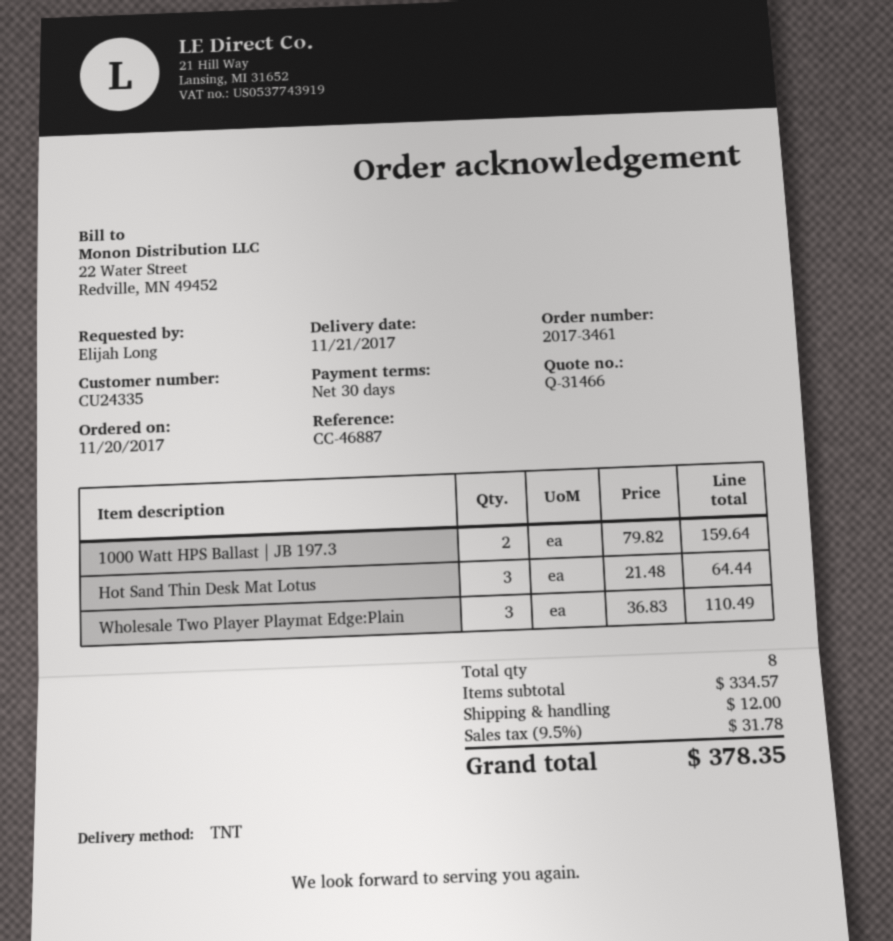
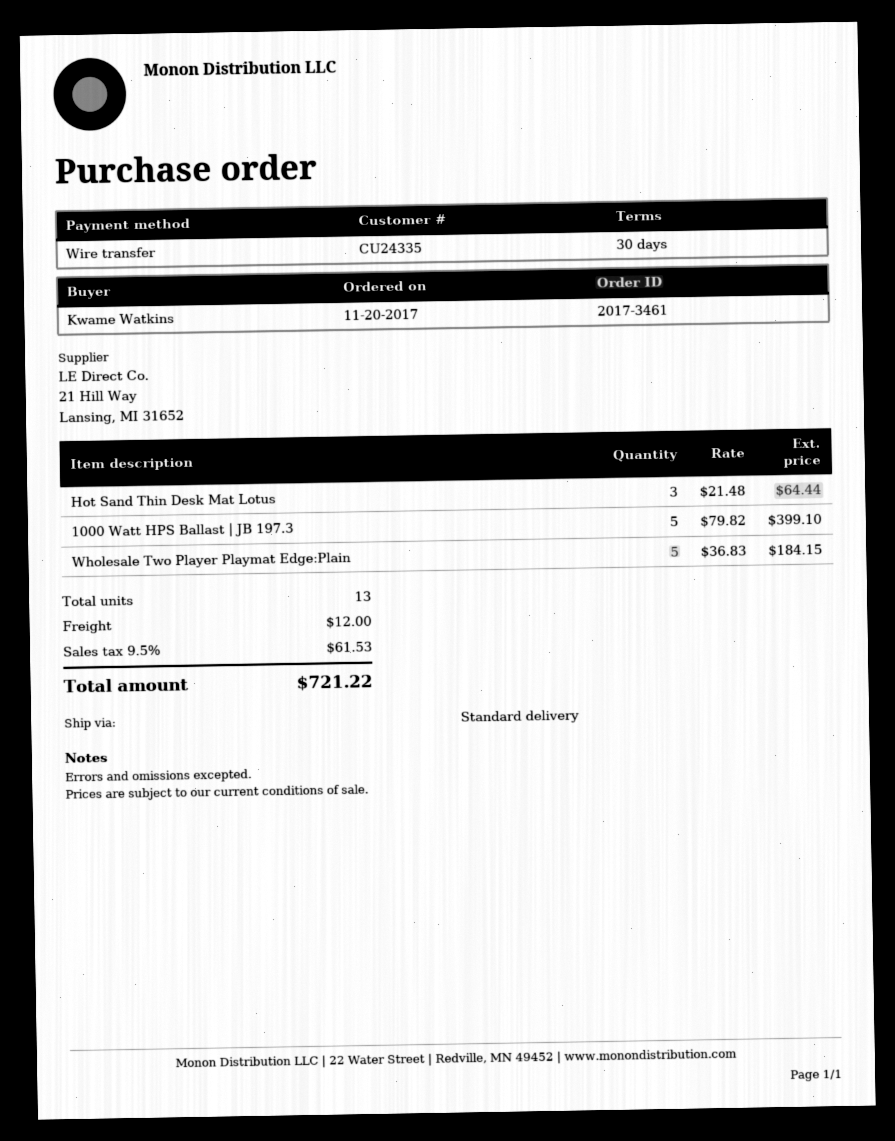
ordered by: Elijah Long -> Kwame Watkins
shipping method: TNT -> standard
1000 Watt HPS Ballast | JB 197.3: 2 x 79.82 = 159.64 -> 5 x 79.82 = 399.10
Wholesale Two Player Playmat Edge:Plain: 3 x 36.83 = 110.49 -> 5 x 36.83 = 184.15
total quantity: 8 -> 13
tax: 9.5% = 31.78 -> 9.5% = 61.53
total: 378.35 -> 721.22

